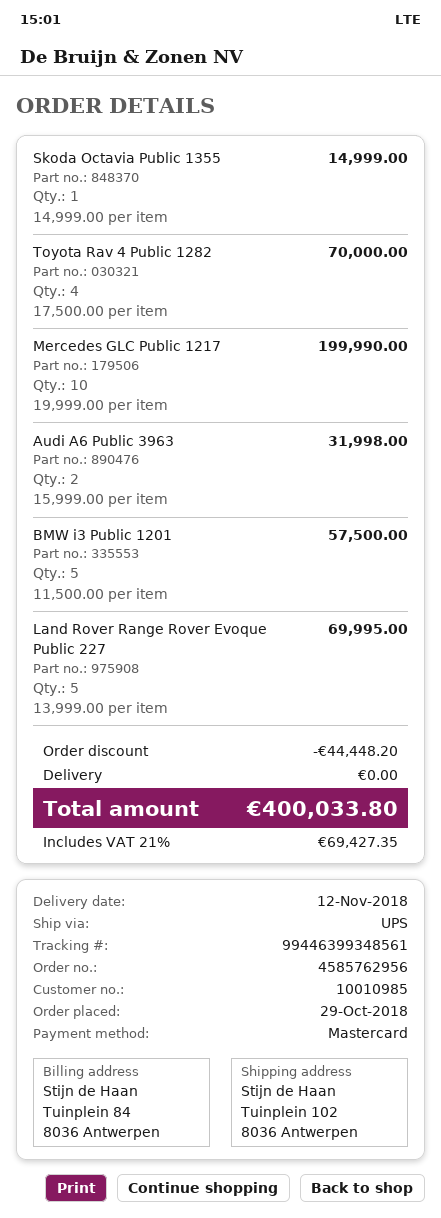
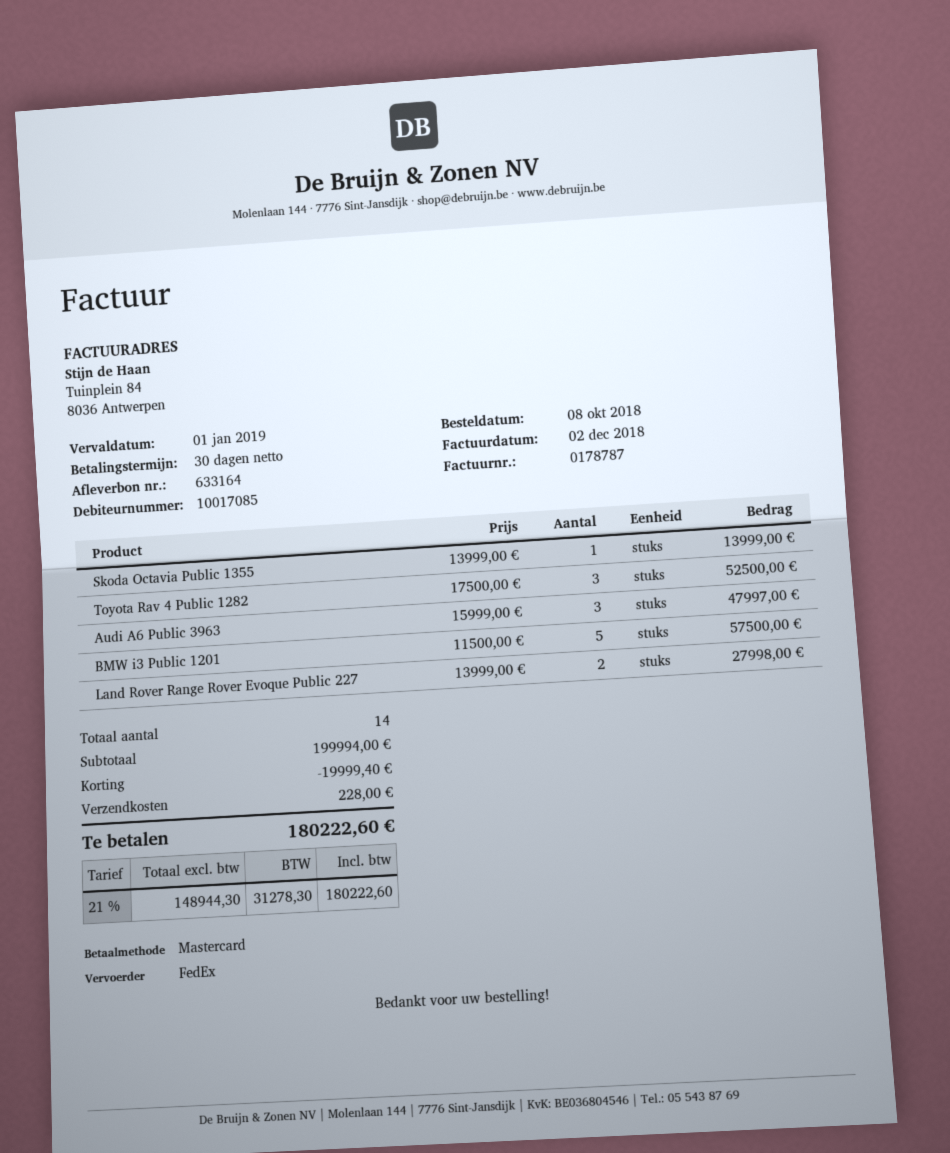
order date: 2018-10-29 -> 2018-10-08
customer number: 10010985 -> 10017085
shipping method: UPS -> FedEx
Skoda Octavia Public 1355: 1 x 14999.00 = 14999.00 -> 1 x 13999.00 = 13999.00
Toyota Rav 4 Public 1282: 4 x 17500.00 = 70000.00 -> 3 x 17500.00 = 52500.00
Mercedes GLC Public 1217: 10 x 19999.00 = 199990.00 -> none
Audi A6 Public 3963: 2 x 15999.00 = 31998.00 -> 3 x 15999.00 = 47997.00
Land Rover Range Rover Evoque Public 227: 5 x 13999.00 = 69995.00 -> 2 x 13999.00 = 27998.00
discount: 44448.20 -> 19999.40
shipping: 0.00 -> 228.00
tax: 21% = 69427.35 -> 21% = 31278.30
total: 400033.80 -> 180222.60

